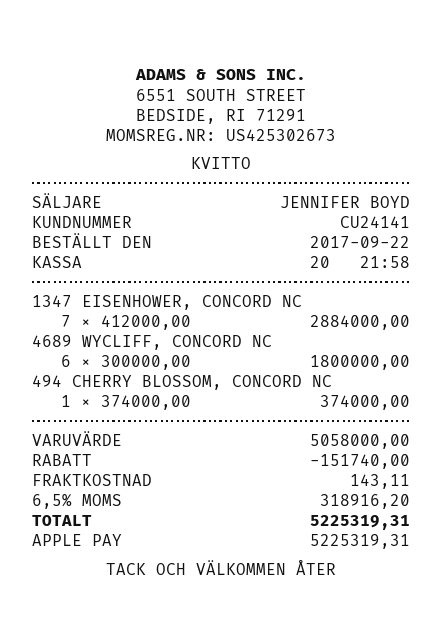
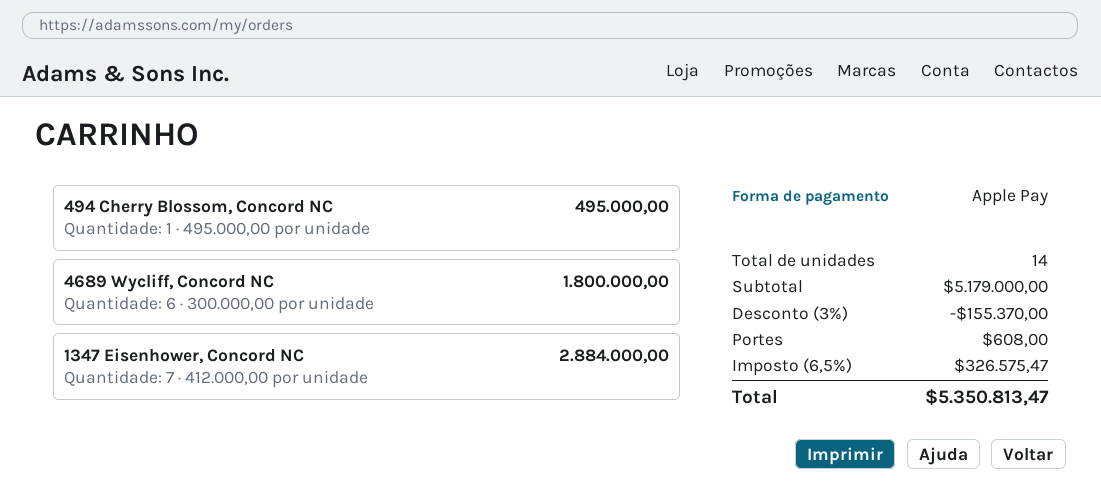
494 CHERRY BLOSSOM, CONCORD NC: 1 x 374000.00 = 374000.00 -> 1 x 495000.00 = 495000.00
subtotal: 5058000.00 -> 5179000.00
discount: 151740.00 -> 155370.00
shipping: 143.11 -> 608.00
tax: 6.5% = 318916.20 -> 6.5% = 326575.47
total: 5225319.31 -> 5350813.47

